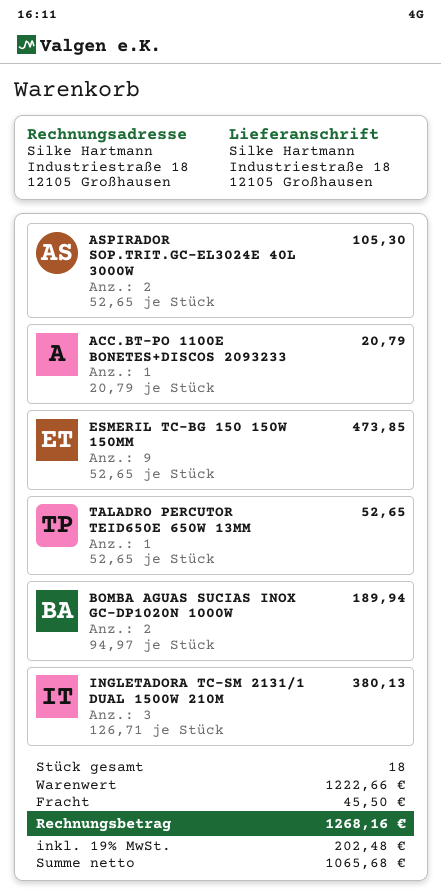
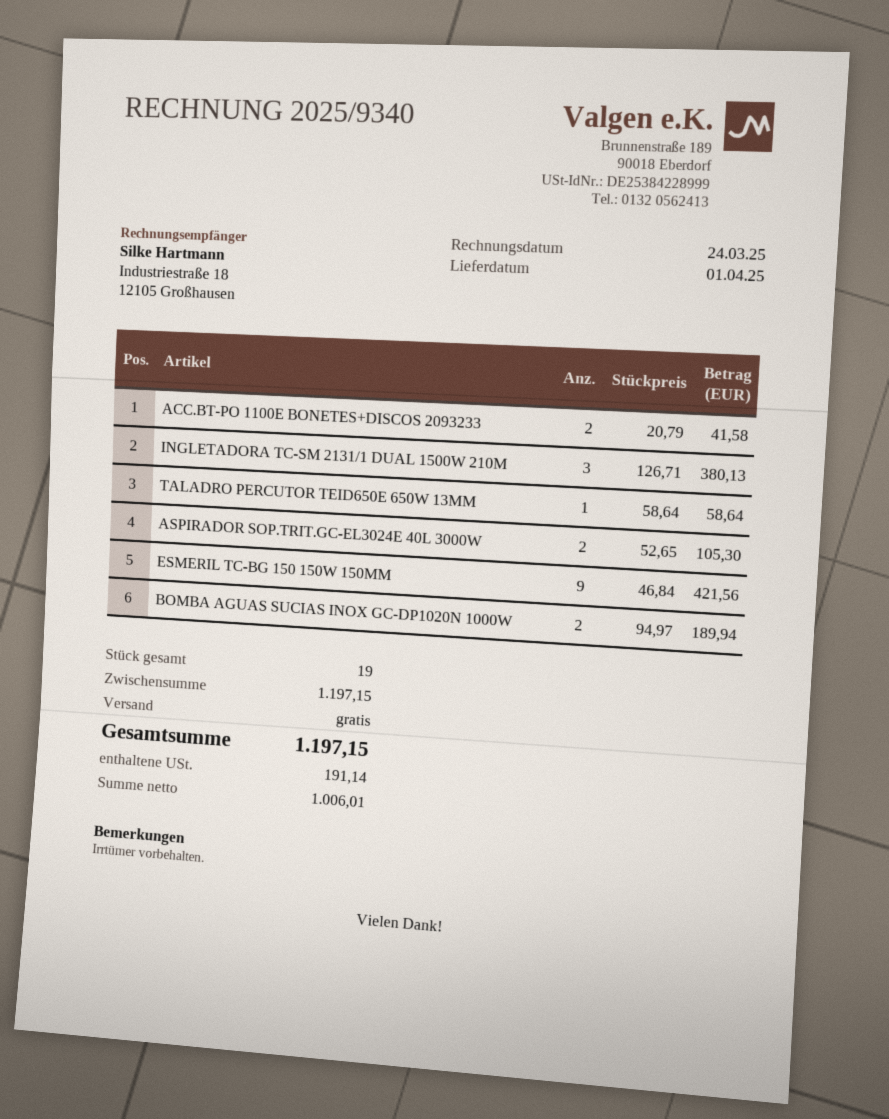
ACC.BT-PO 1100E BONETES+DISCOS 2093233: 1 x 20.79 = 20.79 -> 2 x 20.79 = 41.58
ESMERIL TC-BG 150 150W 150MM: 9 x 52.65 = 473.85 -> 9 x 46.84 = 421.56
TALADRO PERCUTOR TEID650E 650W 13MM: 1 x 52.65 = 52.65 -> 1 x 58.64 = 58.64
total quantity: 18 -> 19
subtotal: 1222.66 -> 1197.15
shipping: 45.50 -> 0.00
net: 1065.68 -> 1006.01
tax: 202.48 -> 191.14
total: 1268.16 -> 1197.15

